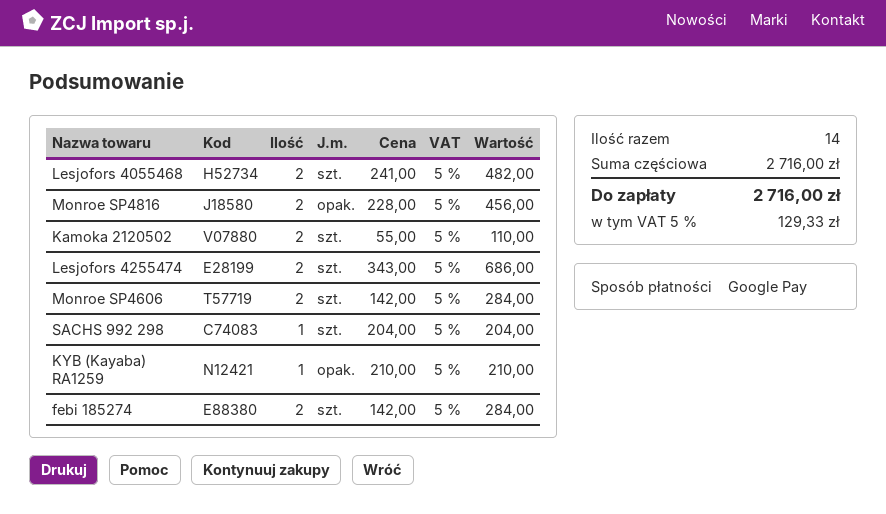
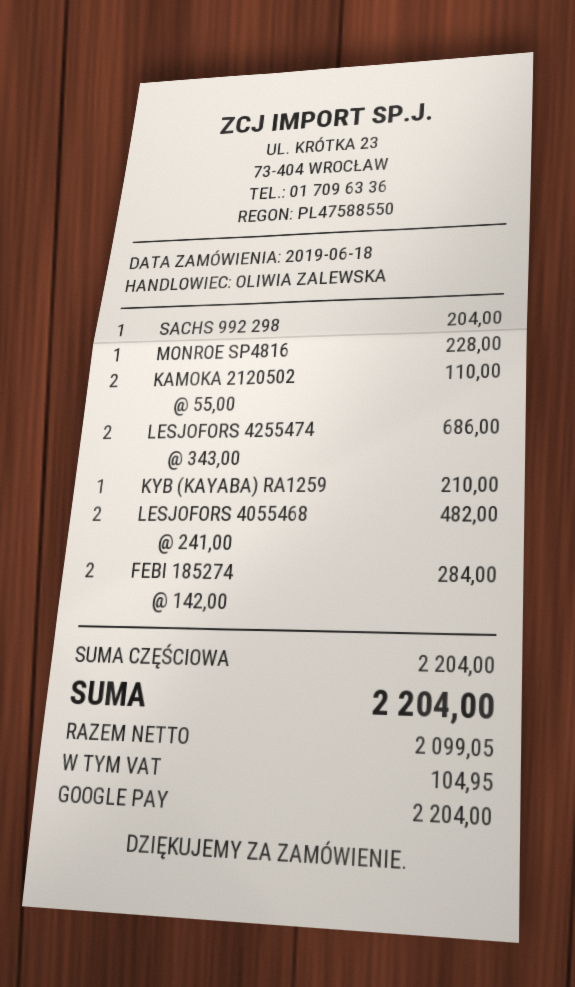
Monroe SP4816: 2 x 228.00 = 456.00 -> 1 x 228.00 = 228.00
Monroe SP4606: 2 x 142.00 = 284.00 -> none
subtotal: 2716.00 -> 2204.00
tax: 129.33 -> 104.95
total: 2716.00 -> 2204.00

